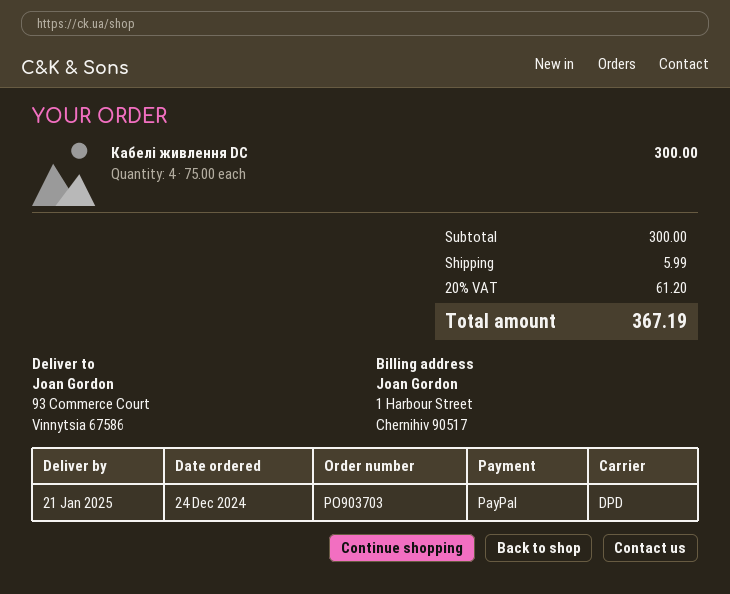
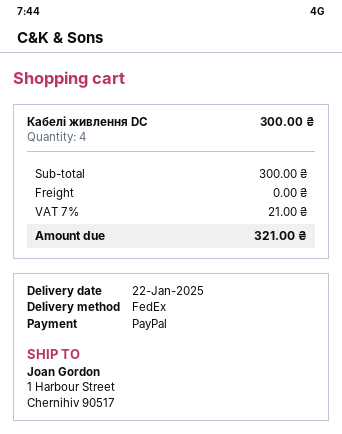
delivery date: 2025-01-21 -> 2025-01-22
shipping method: DPD -> FedEx
ship to: 93 Commerce Court, Vinnytsia 67586 -> 1 Harbour Street, Chernihiv 90517
shipping: 5.99 -> 0.00
tax: 20% = 61.20 -> 7% = 21.00
total: 367.19 -> 321.00

